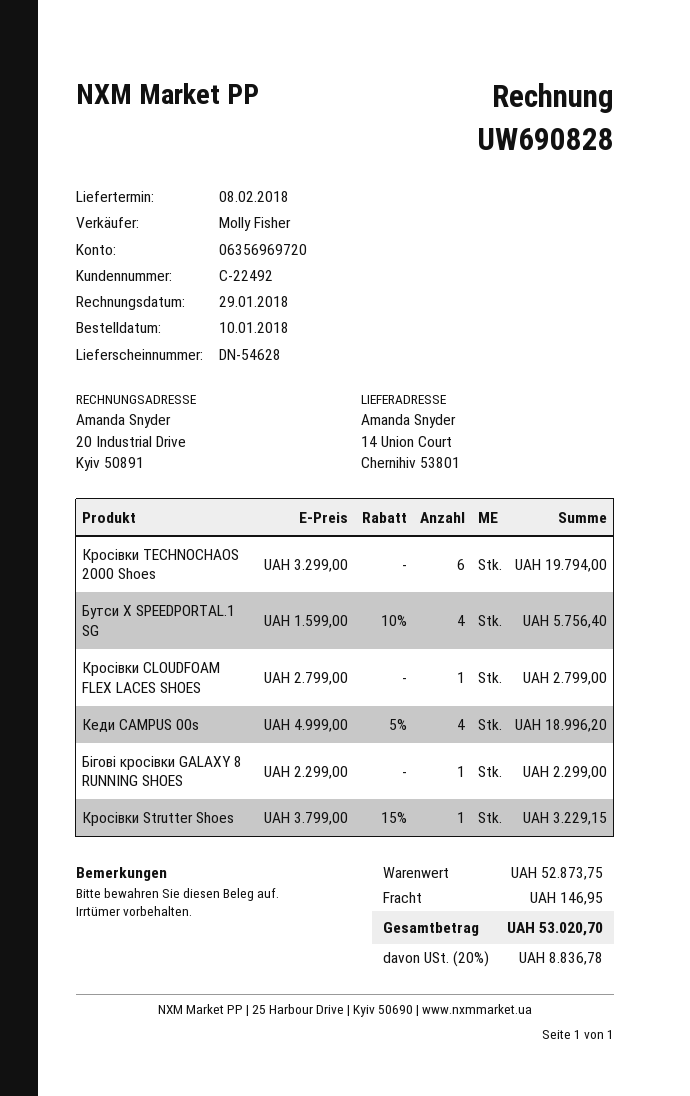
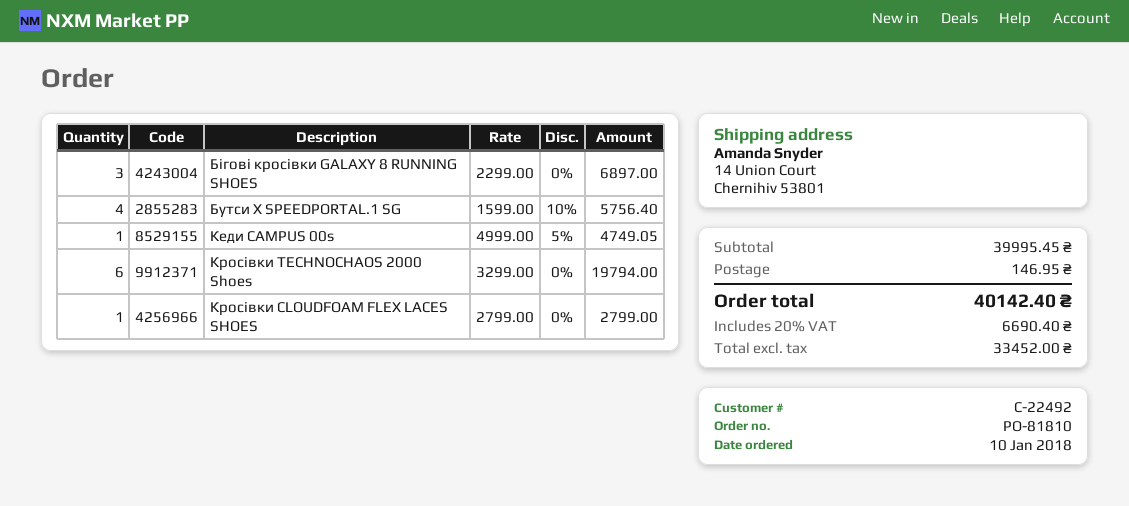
Кеди CAMPUS 00s: 4 x 4999.00 - 5% = 18996.20 -> 1 x 4999.00 - 5% = 4749.05
Бігові кросівки GALAXY 8 RUNNING SHOES: 1 x 2299.00 = 2299.00 -> 3 x 2299.00 = 6897.00
Кросівки Strutter Shoes: 1 x 3799.00 - 15% = 3229.15 -> none
subtotal: 52873.75 -> 39995.45
tax: 20% = 8836.78 -> 20% = 6690.40
total: 53020.70 -> 40142.40

